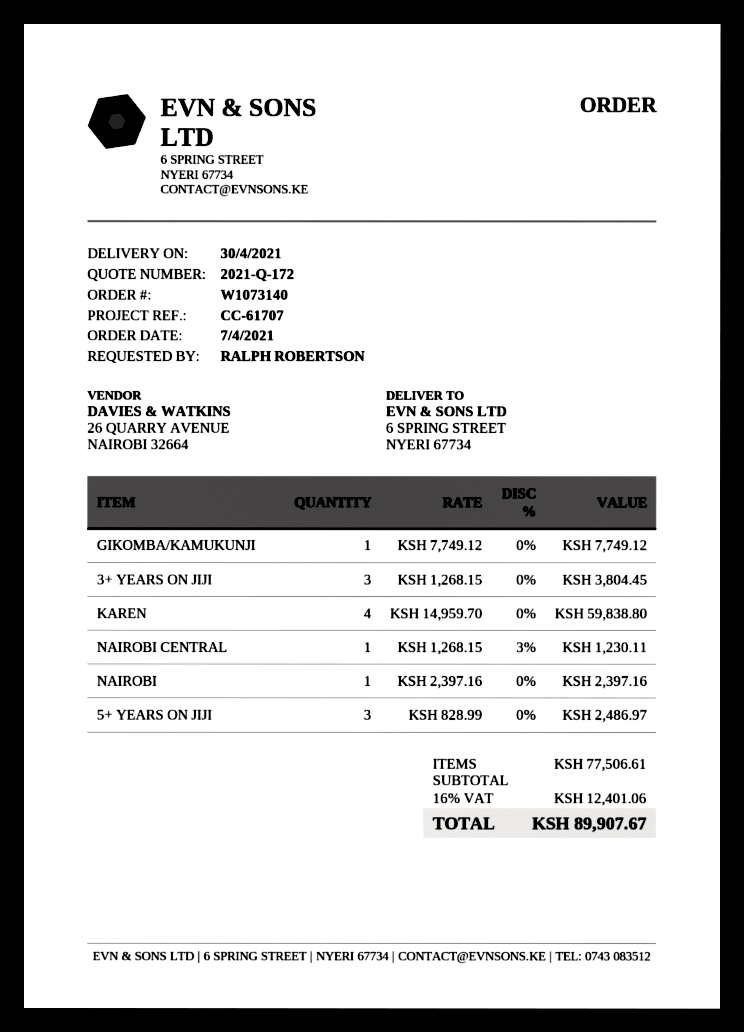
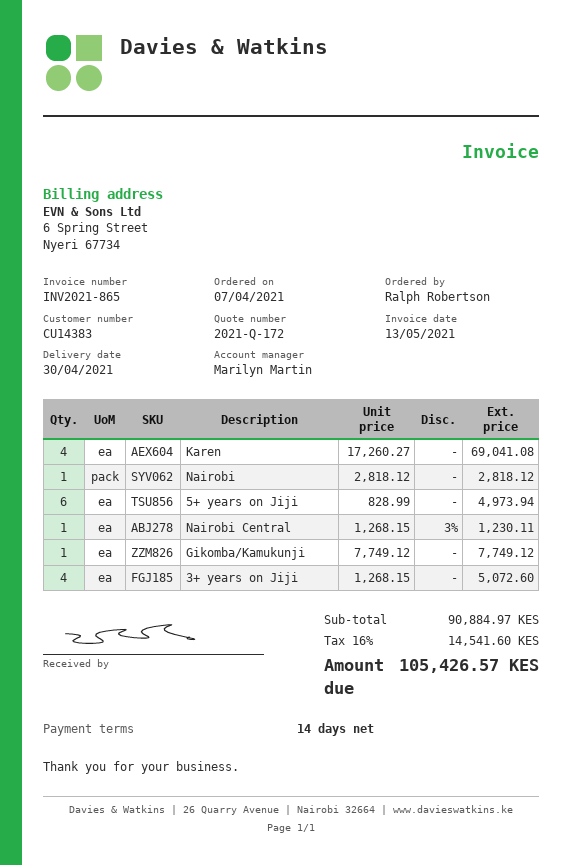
3+ YEARS ON JIJI: 3 x 1268.15 = 3804.45 -> 4 x 1268.15 = 5072.60
KAREN: 4 x 14959.70 = 59838.80 -> 4 x 17260.27 = 69041.08
NAIROBI: 1 x 2397.16 = 2397.16 -> 1 x 2818.12 = 2818.12
5+ YEARS ON JIJI: 3 x 828.99 = 2486.97 -> 6 x 828.99 = 4973.94
subtotal: 77506.61 -> 90884.97
tax: 16% = 12401.06 -> 16% = 14541.60
total: 89907.67 -> 105426.57

